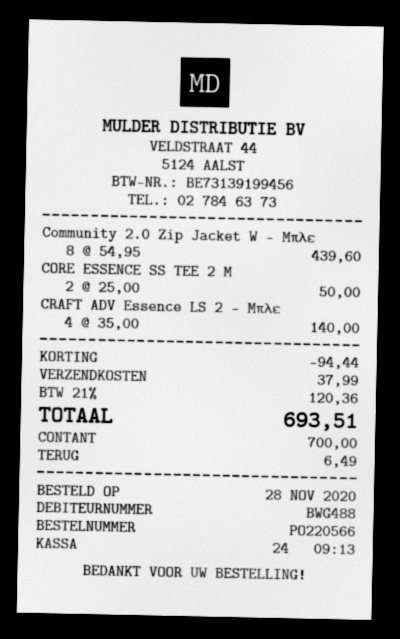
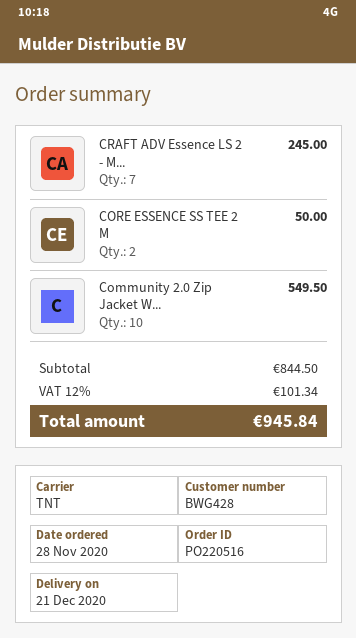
order number: PO220566 -> PO220516
customer number: BWG488 -> BWG428
Community 2.0 Zip Jacket W - Μπλε: 8 for 439.60 -> 10 for 549.50
CRAFT ADV Essence LS 2 - Μπλε: 4 for 140.00 -> 7 for 245.00
discount: 94.44 -> none
shipping: 37.99 -> none
tax: 21% = 120.36 -> 12% = 101.34
total: 693.51 -> 945.84

